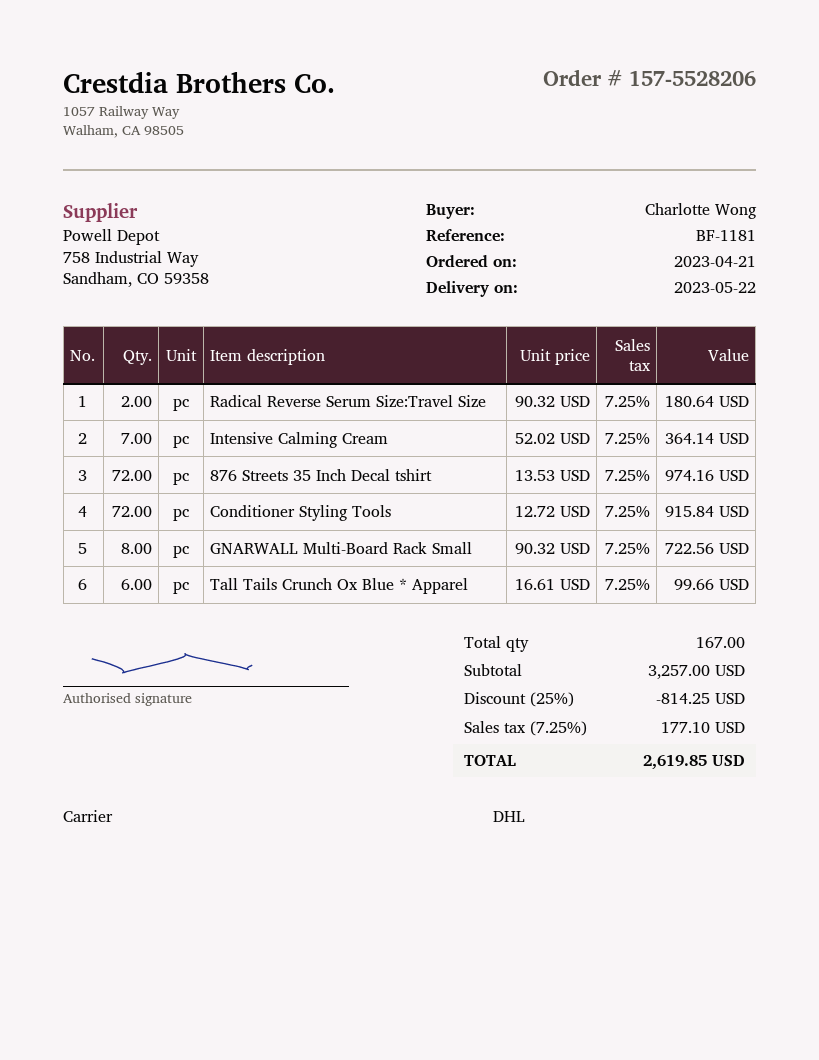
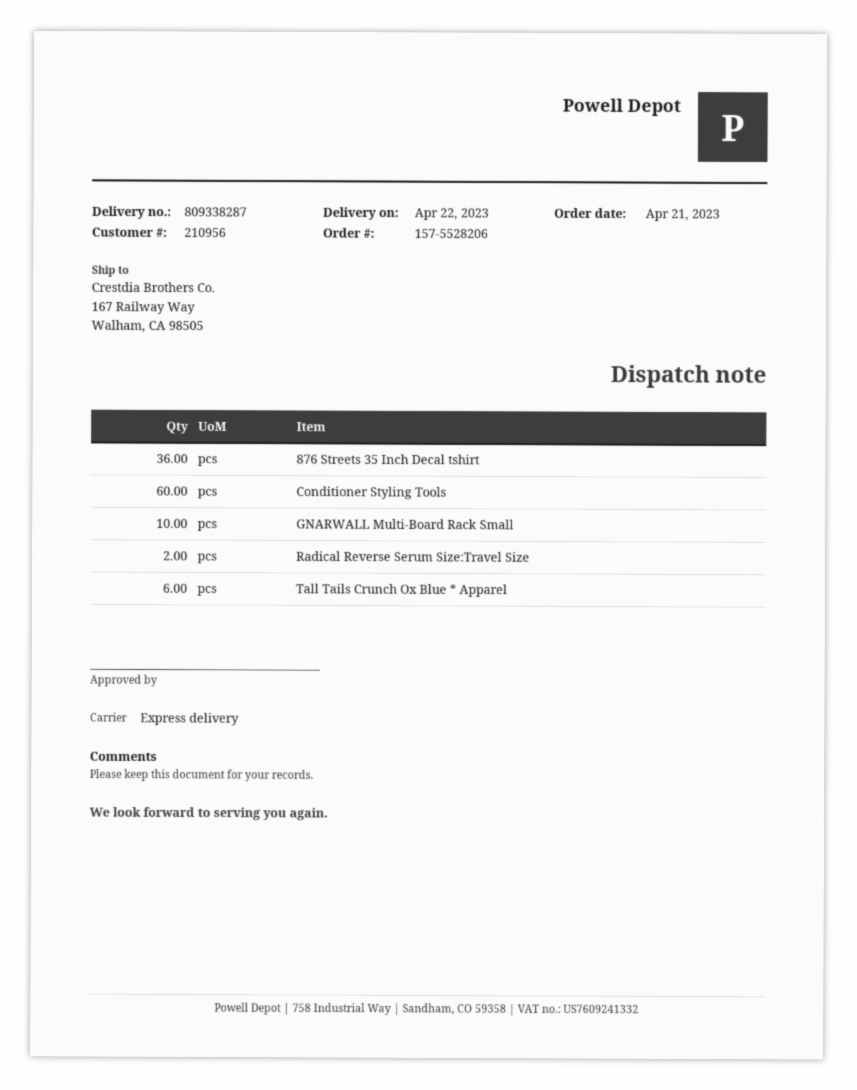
delivery date: 2023-05-22 -> 2023-04-22
shipping method: DHL -> express
Intensive Calming Cream: 7 -> none
876 Streets 35 Inch Decal tshirt: 72 -> 36
Conditioner Styling Tools: 72 -> 60
GNARWALL Multi-Board Rack Small: 8 -> 10

